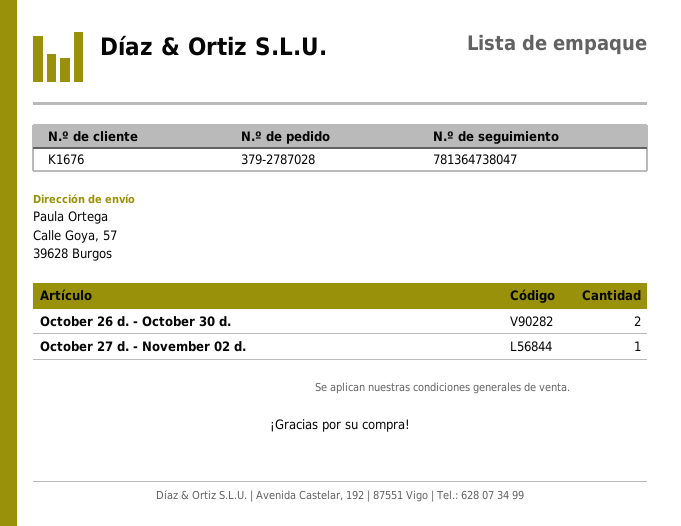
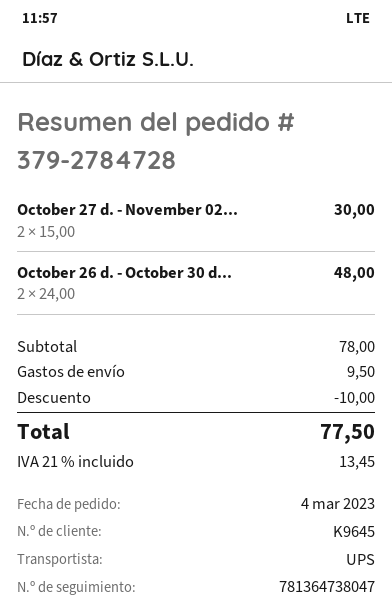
order number: 379-2787028 -> 379-2784728
customer number: K1676 -> K9645
October 27 d. - November 02 d.: 1 -> 2

